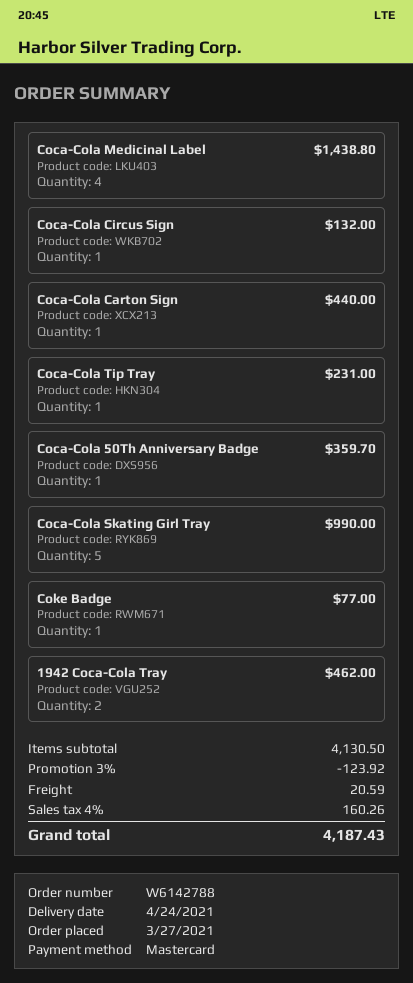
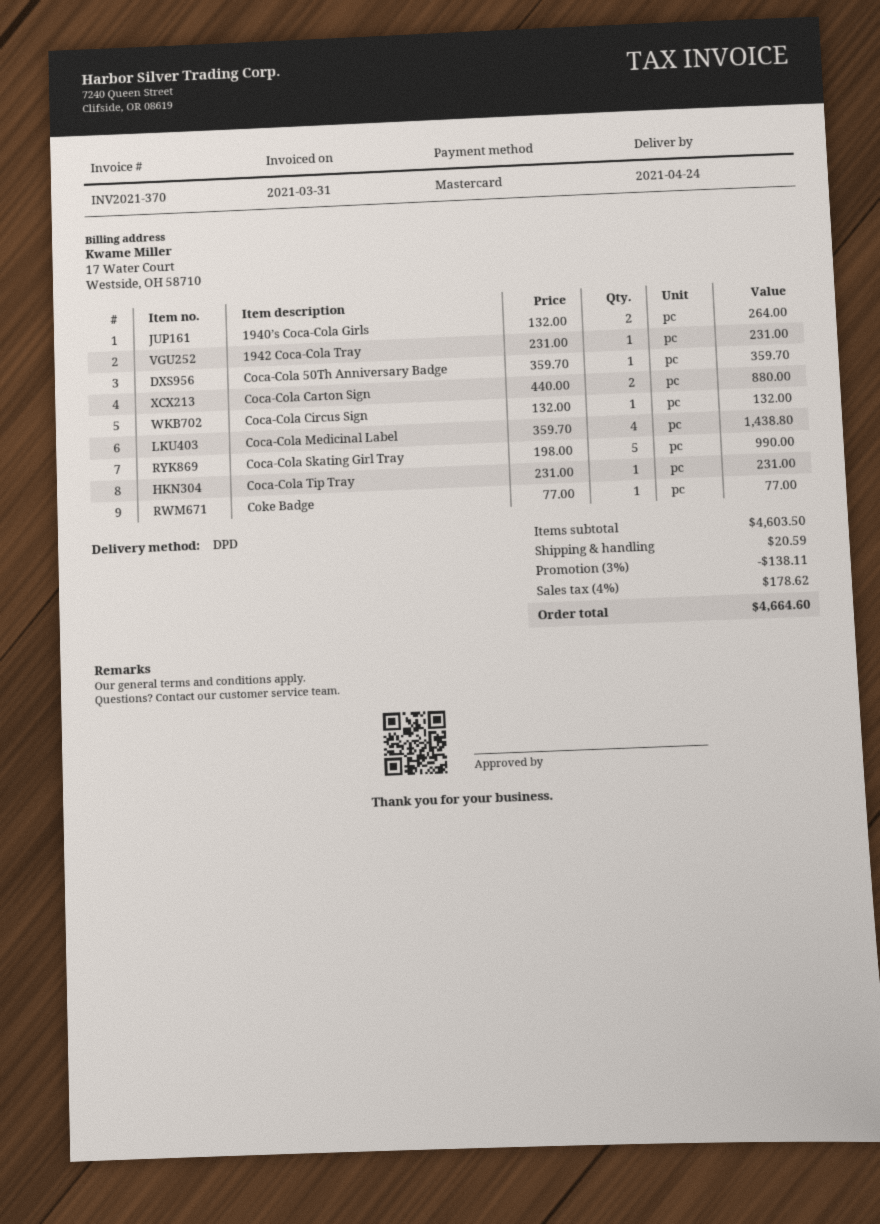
Coca-Cola Carton Sign: 1 for 440.00 -> 2 for 880.00
1942 Coca-Cola Tray: 2 for 462.00 -> 1 for 231.00
1940’s Coca-Cola Girls: none -> 2 for 264.00
subtotal: 4130.50 -> 4603.50
discount: 3% = 123.92 -> 3% = 138.11
tax: 4% = 160.26 -> 4% = 178.62
total: 4187.43 -> 4664.60

